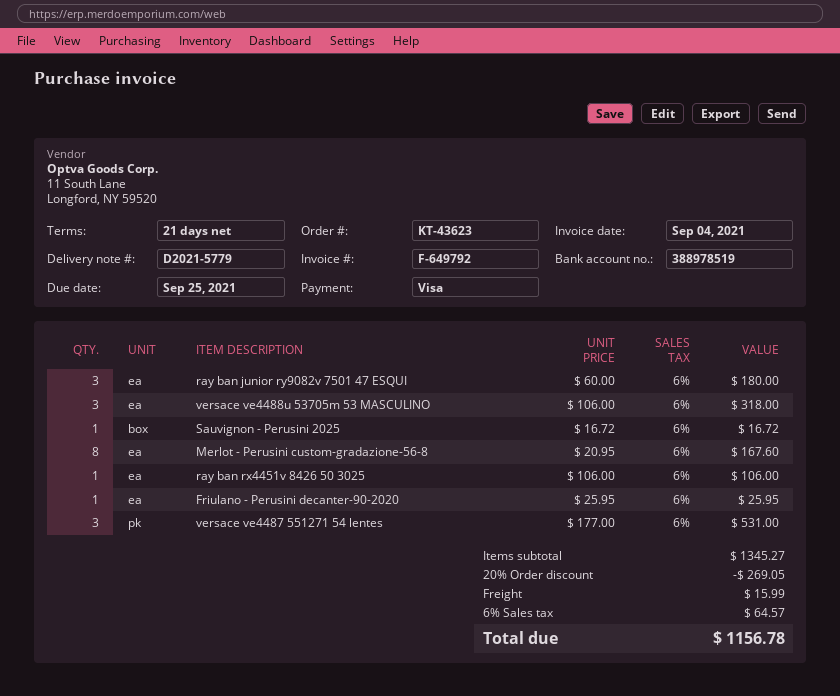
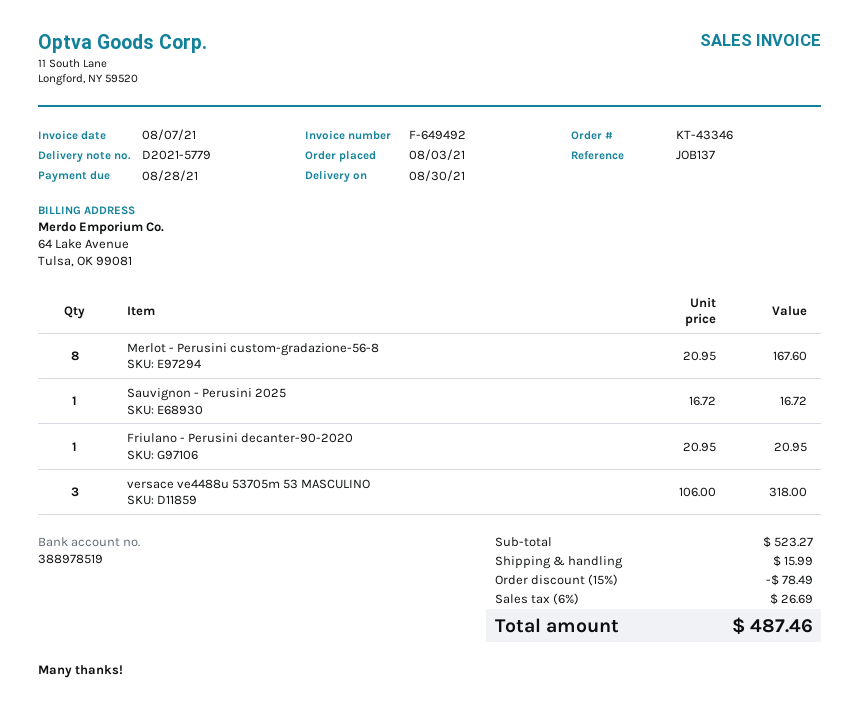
order number: KT-43623 -> KT-43346
invoice number: F-649792 -> F-649492
invoice date: 2021-09-04 -> 2021-08-07
due date: 2021-09-25 -> 2021-08-28
ray ban junior ry9082v 7501 47 ESQUI: 3 x 60.00 = 180.00 -> none
ray ban rx4451v 8426 50 3025: 1 x 106.00 = 106.00 -> none
Friulano - Perusini decanter-90-2020: 1 x 25.95 = 25.95 -> 1 x 20.95 = 20.95
versace ve4487 551271 54 lentes: 3 x 177.00 = 531.00 -> none
subtotal: 1345.27 -> 523.27
discount: 20% = 269.05 -> 15% = 78.49
tax: 6% = 64.57 -> 6% = 26.69
total: 1156.78 -> 487.46

